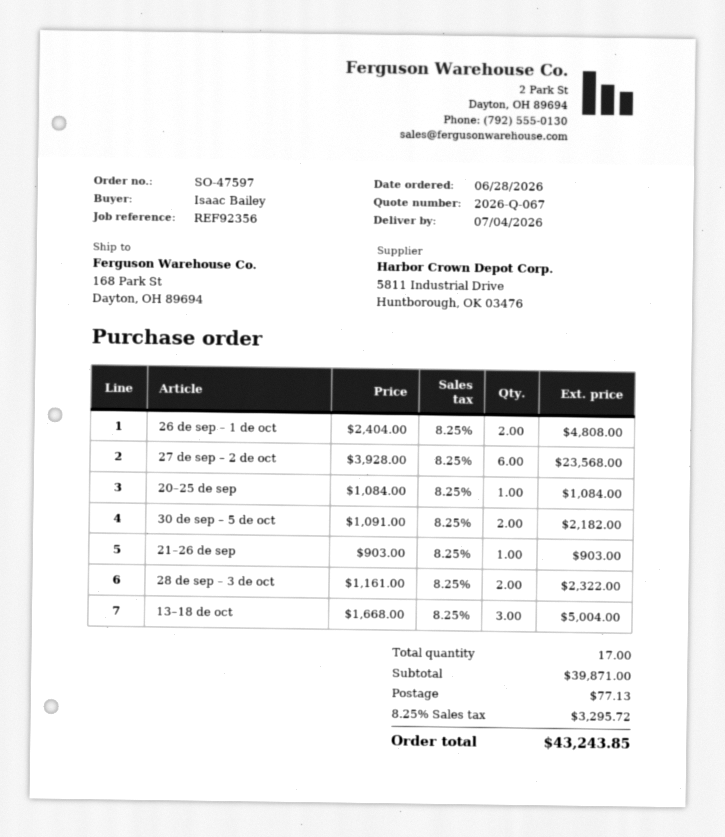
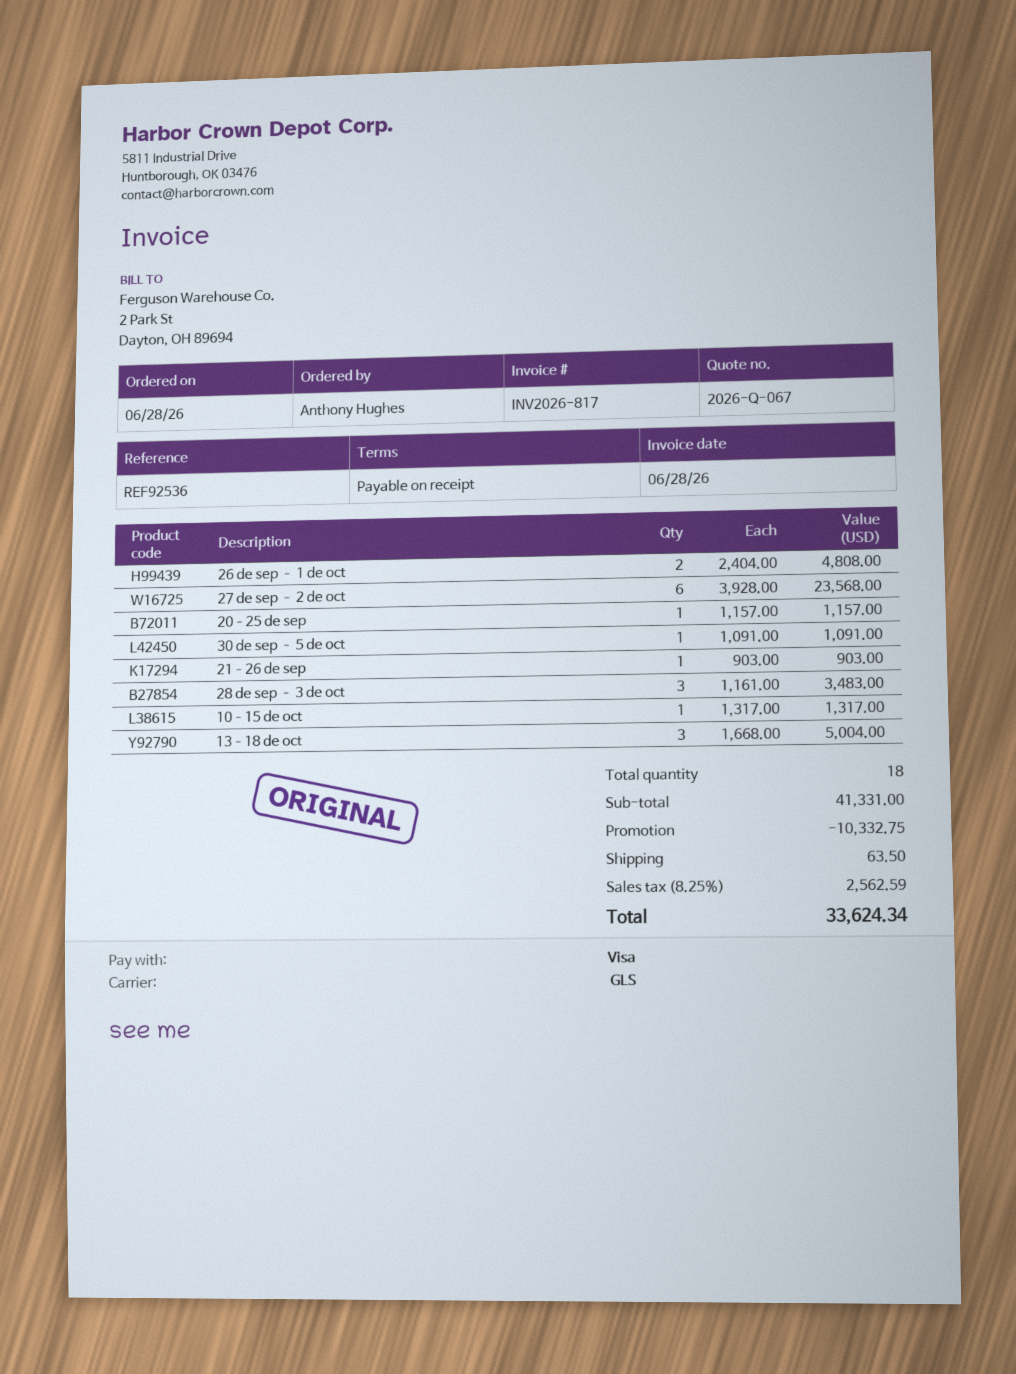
reference: REF92356 -> REF92536
ordered by: Isaac Bailey -> Anthony Hughes
20–25 de sep: 1 x 1084.00 = 1084.00 -> 1 x 1157.00 = 1157.00
30 de sep – 5 de oct: 2 x 1091.00 = 2182.00 -> 1 x 1091.00 = 1091.00
28 de sep – 3 de oct: 2 x 1161.00 = 2322.00 -> 3 x 1161.00 = 3483.00
10–15 de oct: none -> 1 x 1317.00 = 1317.00
total quantity: 17 -> 18
subtotal: 39871.00 -> 41331.00
discount: none -> 10332.75
shipping: 77.13 -> 63.50
tax: 8.25% = 3295.72 -> 8.25% = 2562.59
total: 43243.85 -> 33624.34

